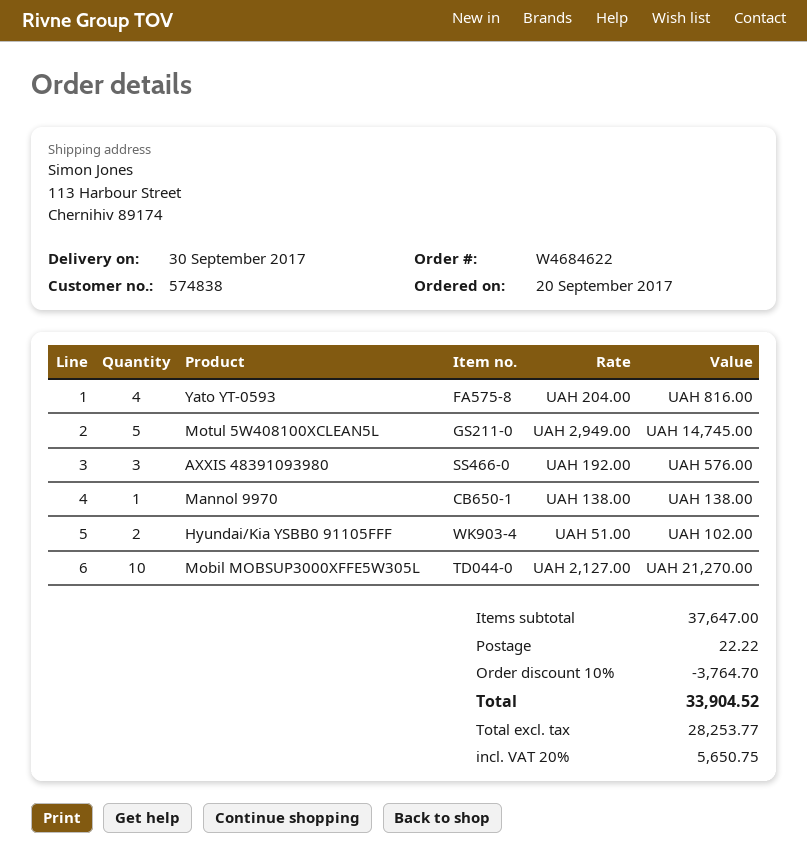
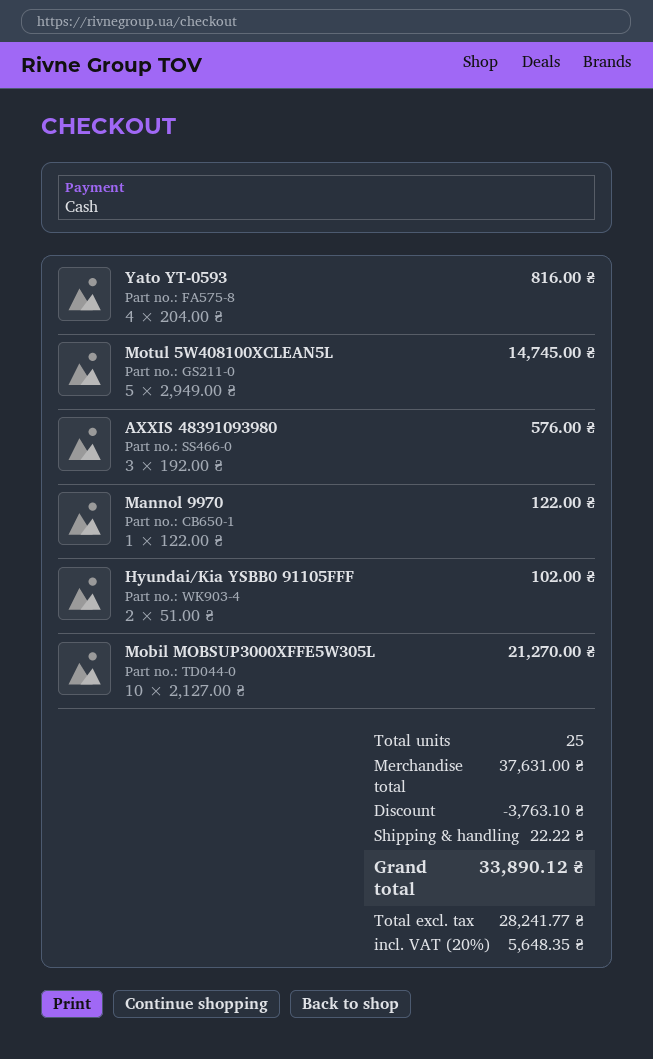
Mannol 9970: 1 x 138.00 = 138.00 -> 1 x 122.00 = 122.00
subtotal: 37647.00 -> 37631.00
discount: 3764.70 -> 3763.10
net: 28253.77 -> 28241.77
tax: 20% = 5650.75 -> 20% = 5648.35
total: 33904.52 -> 33890.12

